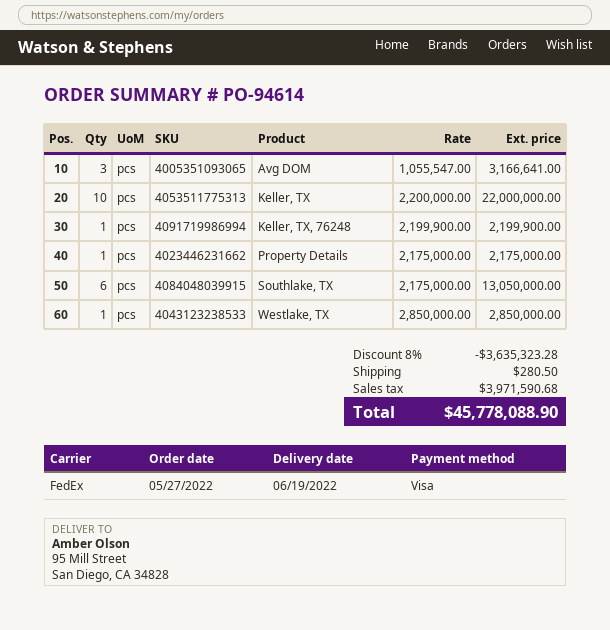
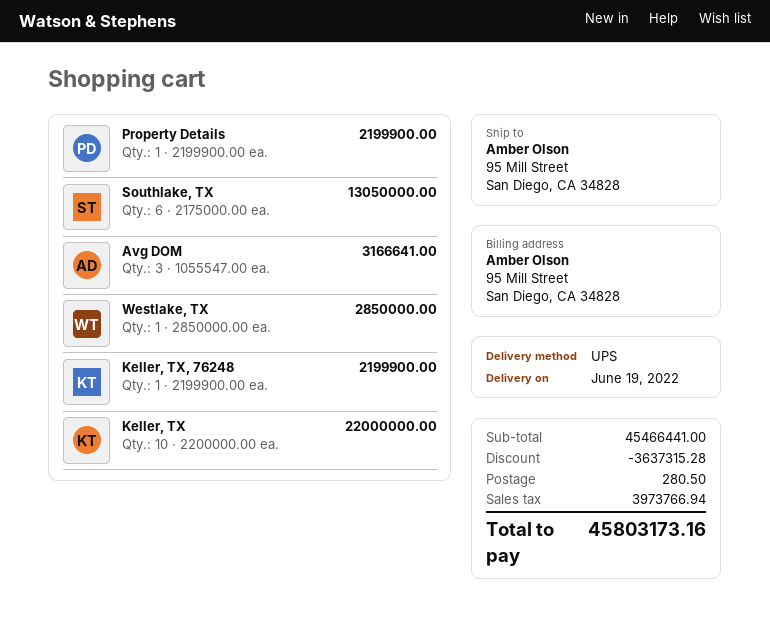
shipping method: FedEx -> UPS
Property Details: 1 x 2175000.00 = 2175000.00 -> 1 x 2199900.00 = 2199900.00
discount: 3635323.28 -> 3637315.28
tax: 3971590.68 -> 3973766.94
total: 45778088.90 -> 45803173.16

